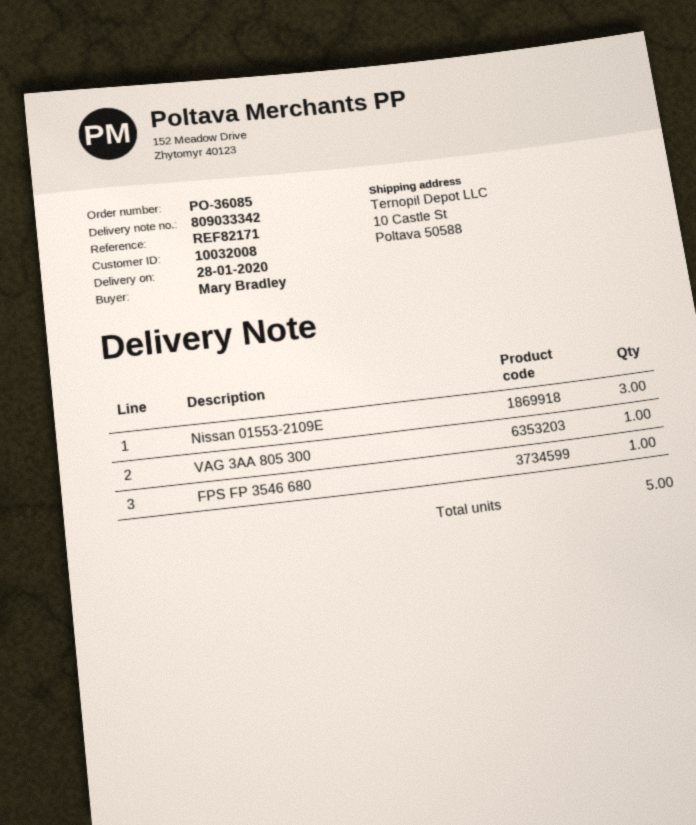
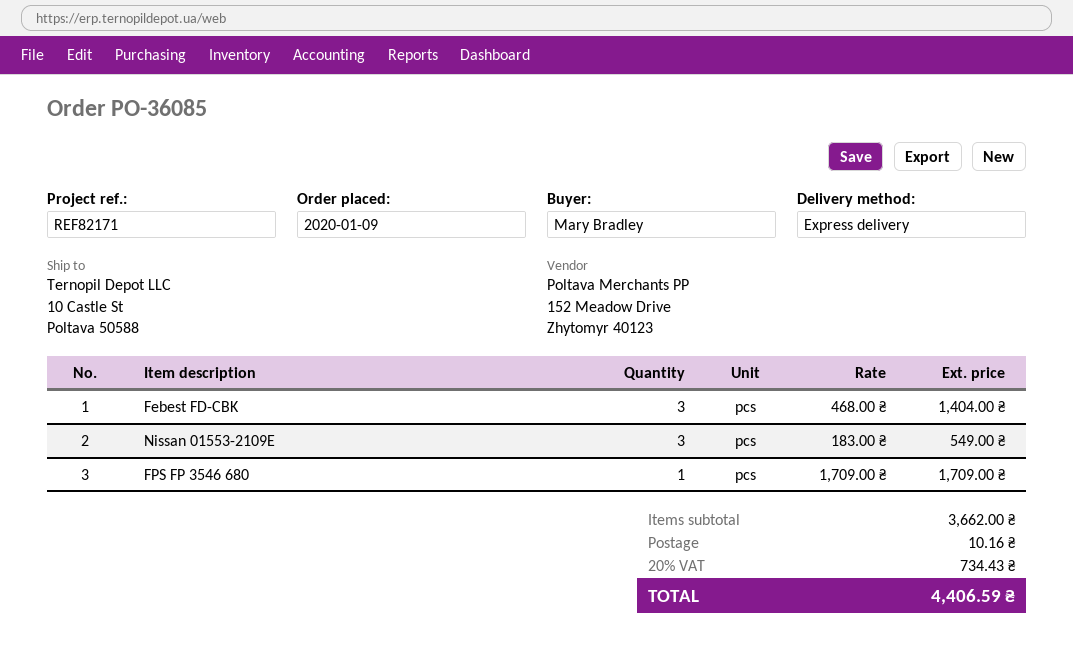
VAG 3AA 805 300: 1 -> none
Febest FD-CBK: none -> 3

